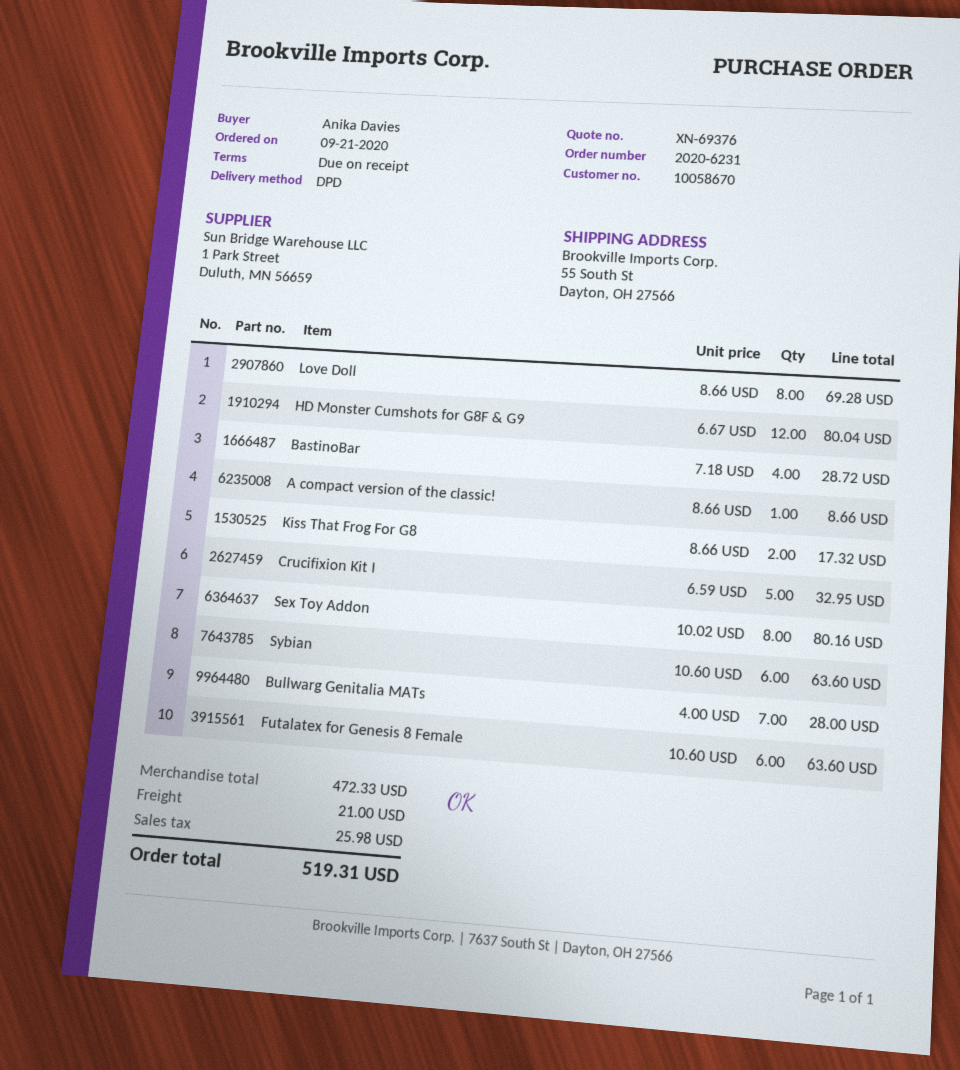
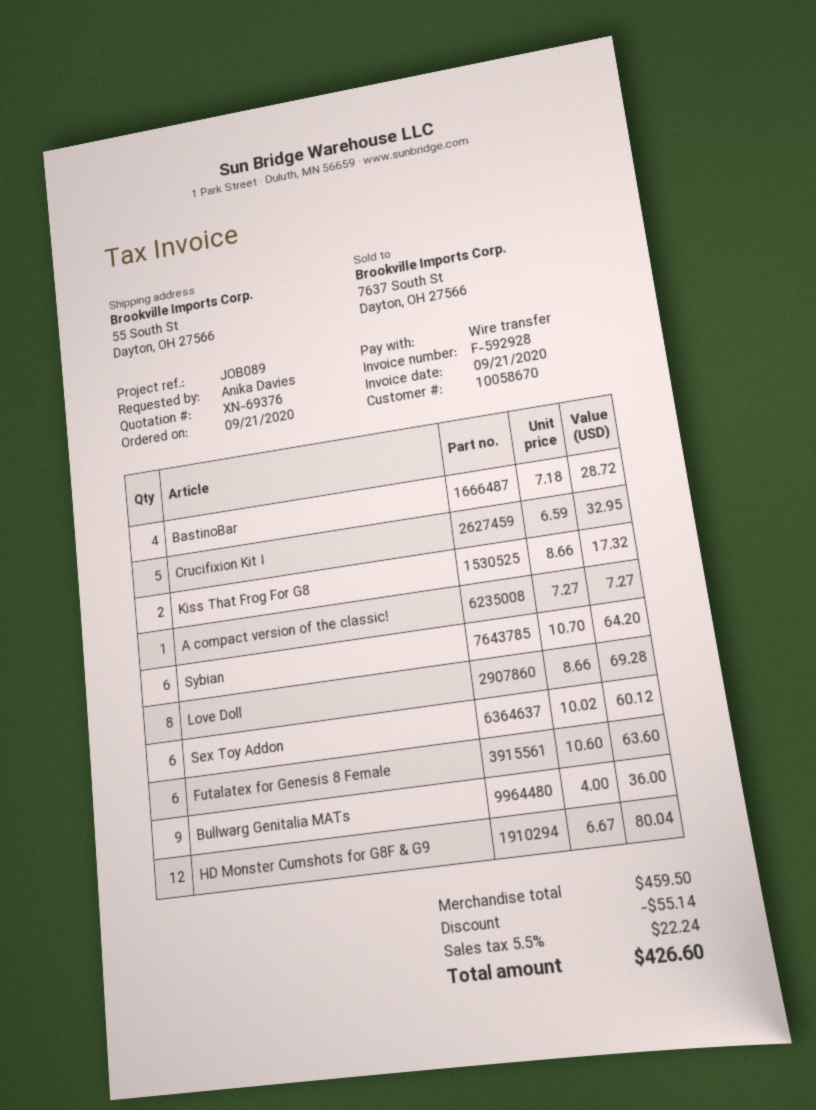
A compact version of the classic!: 1 x 8.66 = 8.66 -> 1 x 7.27 = 7.27
Sex Toy Addon: 8 x 10.02 = 80.16 -> 6 x 10.02 = 60.12
Sybian: 6 x 10.60 = 63.60 -> 6 x 10.70 = 64.20
Bullwarg Genitalia MATs: 7 x 4.00 = 28.00 -> 9 x 4.00 = 36.00
subtotal: 472.33 -> 459.50
discount: none -> 55.14
shipping: 21.00 -> none
tax: 25.98 -> 22.24
total: 519.31 -> 426.60

